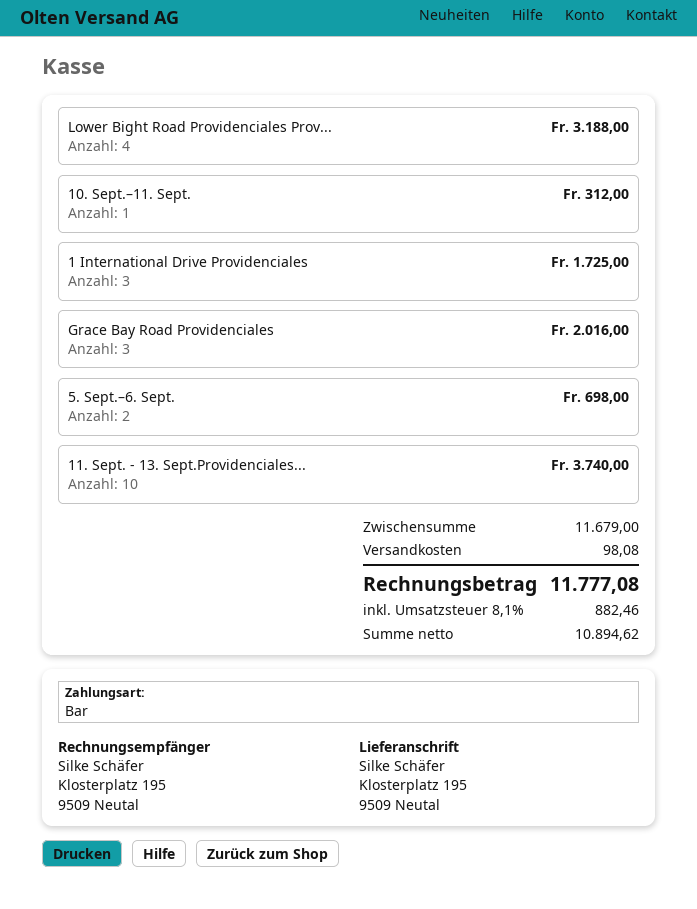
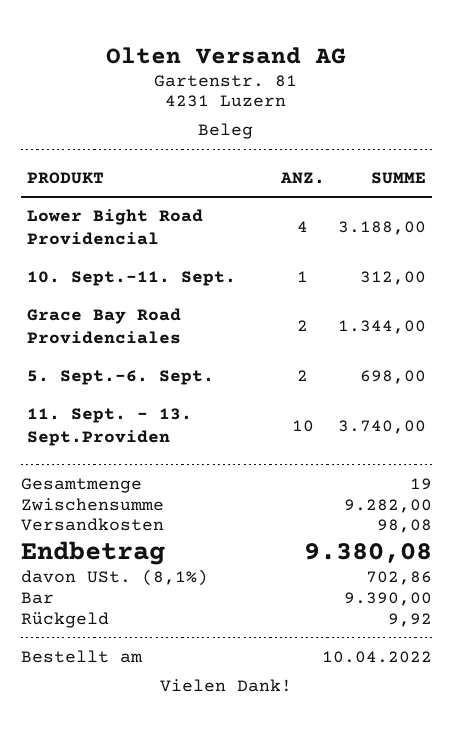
1 International Drive Providenciales: 3 for 1725.00 -> none
Grace Bay Road Providenciales: 3 for 2016.00 -> 2 for 1344.00
subtotal: 11679.00 -> 9282.00
tax: 8.1% = 882.46 -> 8.1% = 702.86
total: 11777.08 -> 9380.08

